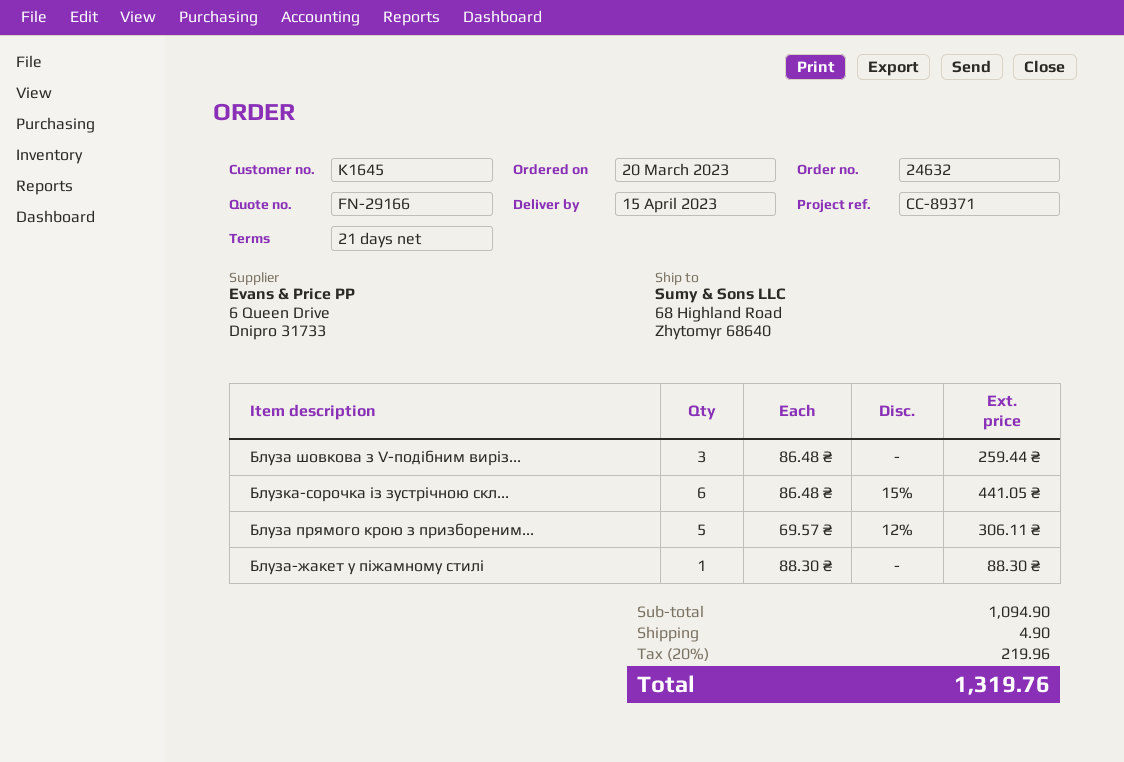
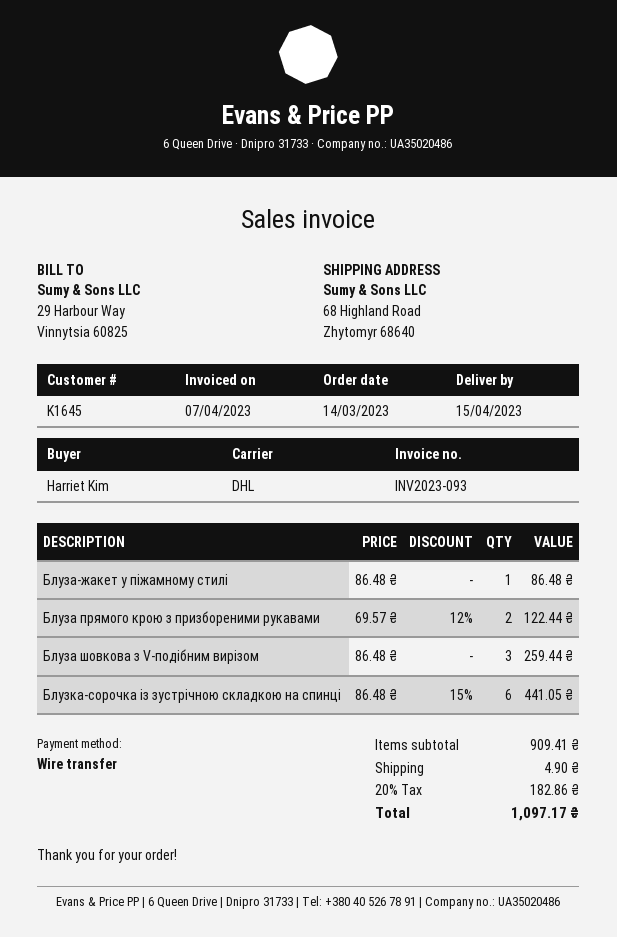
order date: 2023-03-20 -> 2023-03-14
Блуза прямого крою з призбореним...: 5 x 69.57 - 12% = 306.11 -> 2 x 69.57 - 12% = 122.44
Блуза-жакет у піжамному стилі: 1 x 88.30 = 88.30 -> 1 x 86.48 = 86.48
subtotal: 1094.90 -> 909.41
tax: 20% = 219.96 -> 20% = 182.86
total: 1319.76 -> 1097.17

